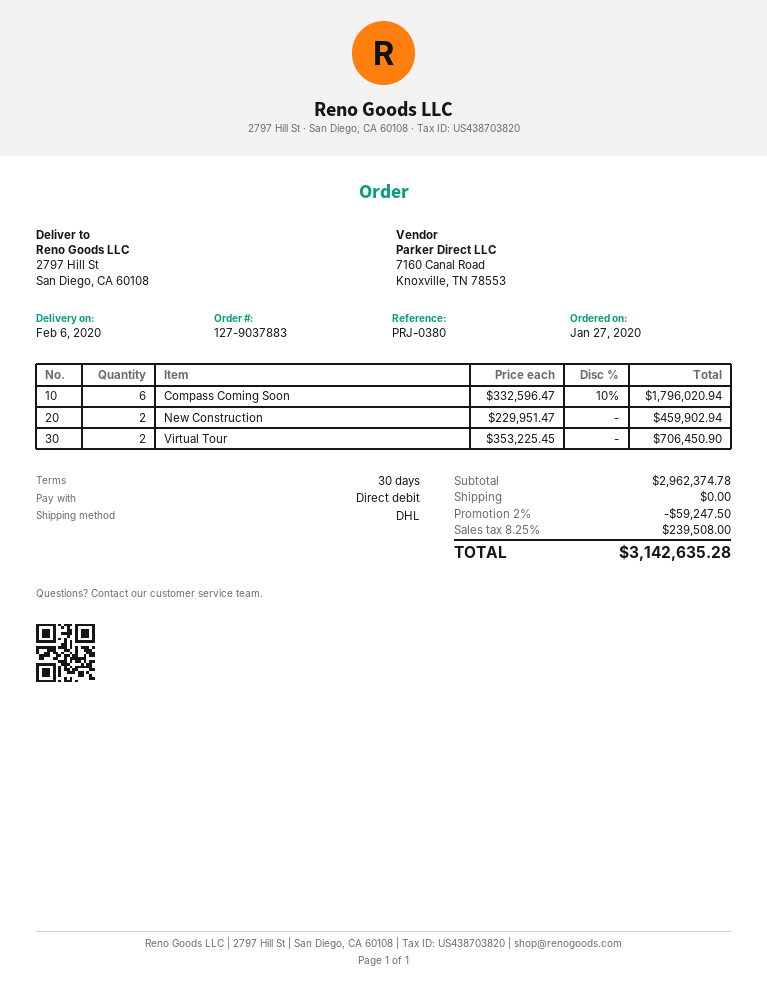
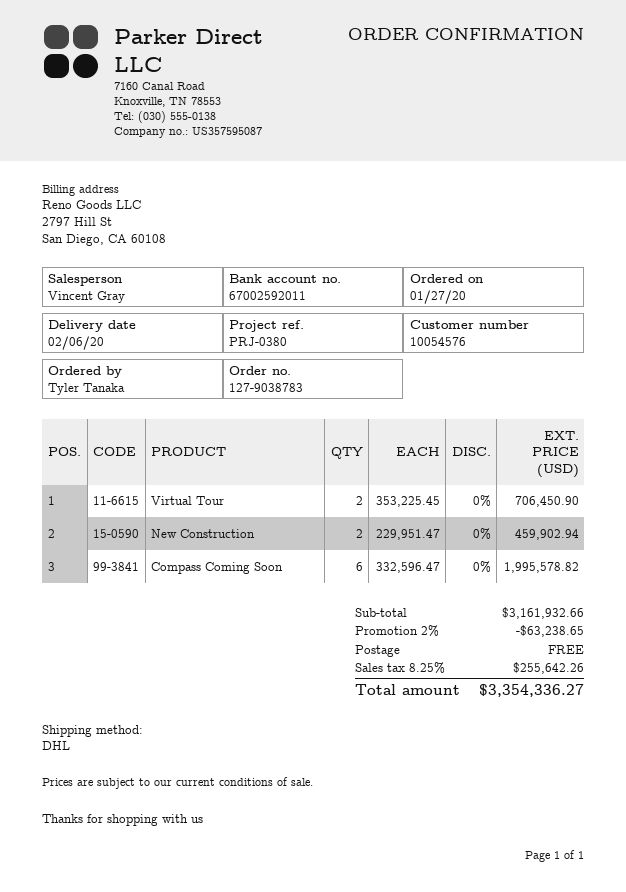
order number: 127-9037883 -> 127-9038783
Compass Coming Soon: 6 x 332596.47 - 10% = 1796020.94 -> 6 x 332596.47 = 1995578.82
subtotal: 2962374.78 -> 3161932.66
discount: 2% = 59247.50 -> 2% = 63238.65
tax: 8.25% = 239508.00 -> 8.25% = 255642.26
total: 3142635.28 -> 3354336.27

